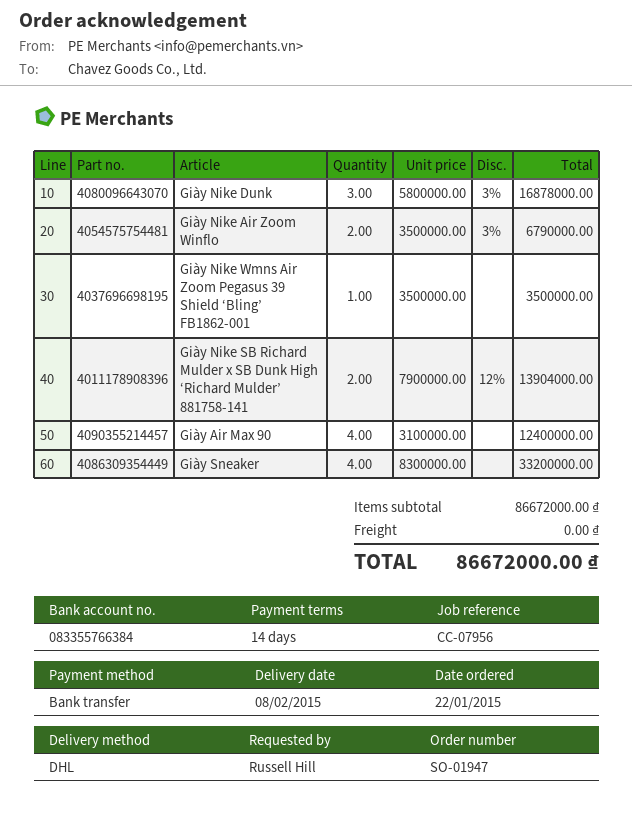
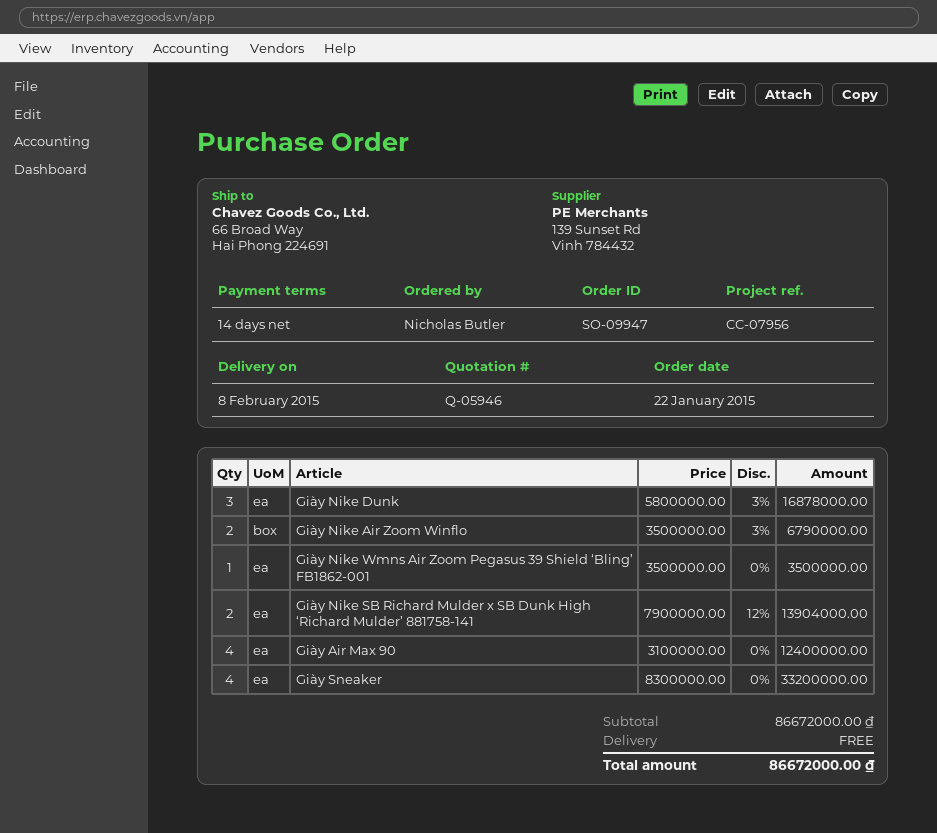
order number: SO-01947 -> SO-09947
ordered by: Russell Hill -> Nicholas Butler

